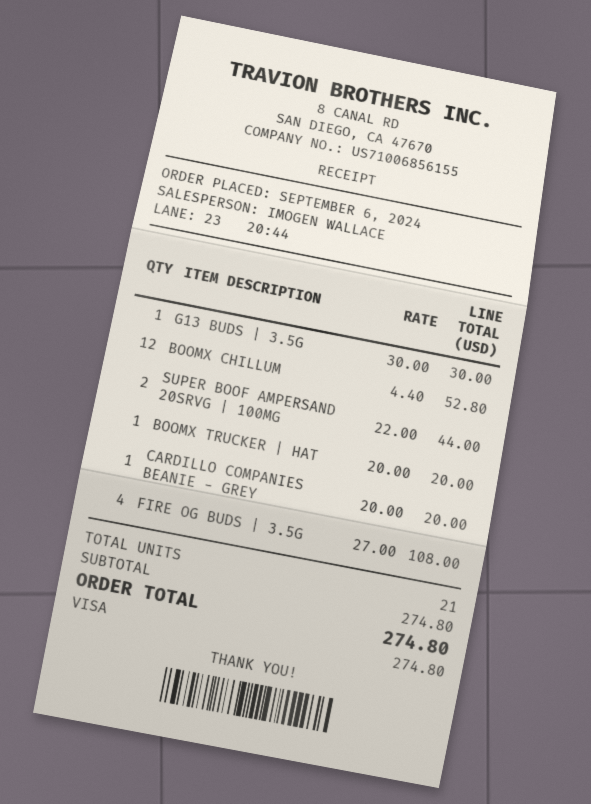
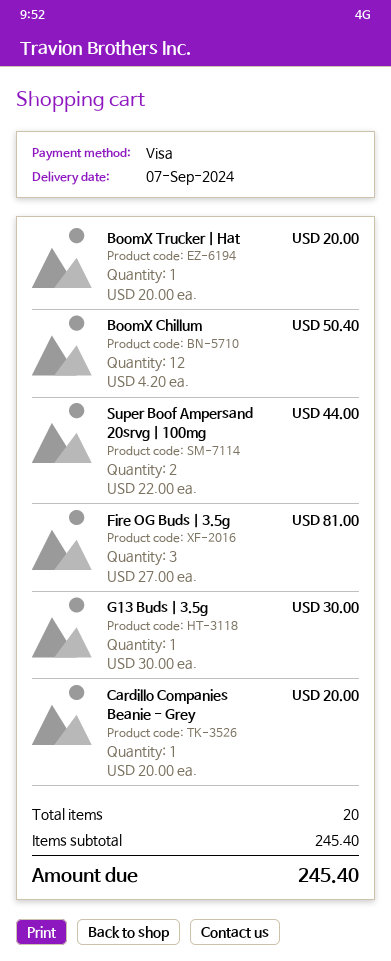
BOOMX CHILLUM: 12 x 4.40 = 52.80 -> 12 x 4.20 = 50.40
FIRE OG BUDS | 3.5G: 4 x 27.00 = 108.00 -> 3 x 27.00 = 81.00
total quantity: 21 -> 20
subtotal: 274.80 -> 245.40
total: 274.80 -> 245.40

